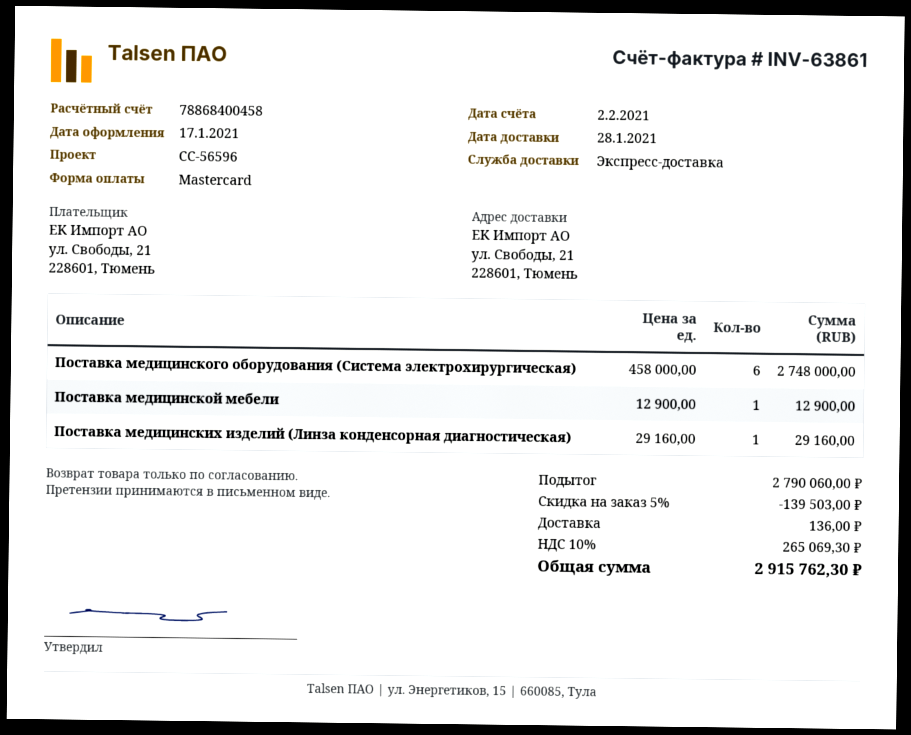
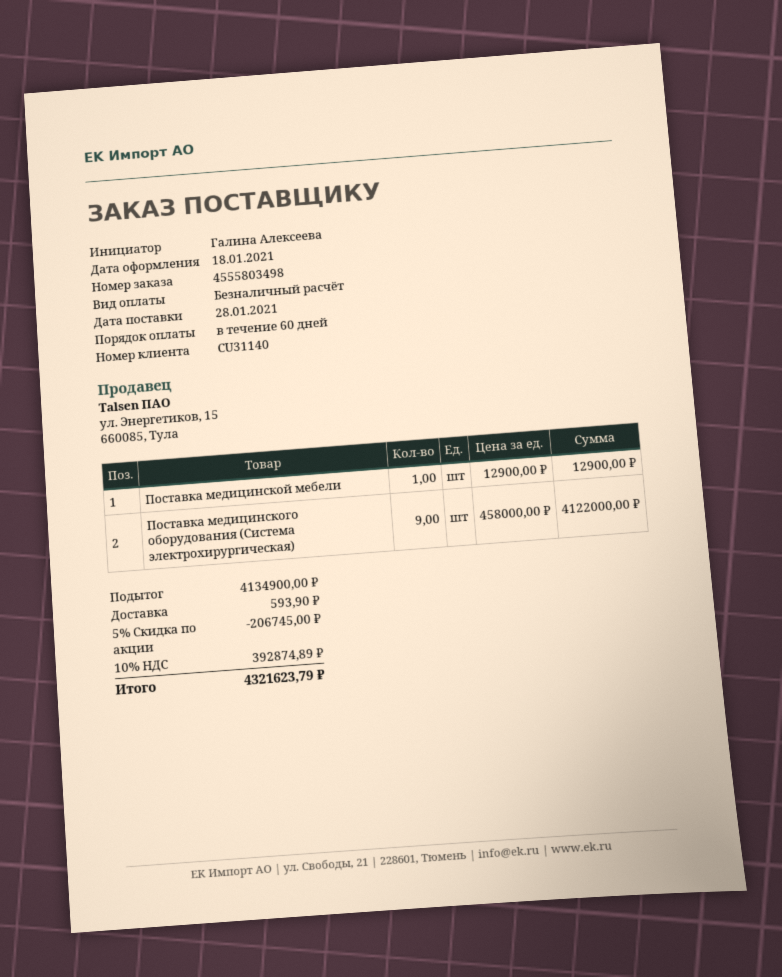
order date: 2021-01-17 -> 2021-01-18
payment method: Mastercard -> bank transfer
Поставка медицинского оборудования (Система электрохирургическая): 6 x 458000.00 = 2748000.00 -> 9 x 458000.00 = 4122000.00
Поставка медицинских изделий (Линза конденсорная диагностическая): 1 x 29160.00 = 29160.00 -> none
subtotal: 2790060.00 -> 4134900.00
discount: 5% = 139503.00 -> 5% = 206745.00
shipping: 136.00 -> 593.90
tax: 10% = 265069.30 -> 10% = 392874.89
total: 2915762.30 -> 4321623.79

